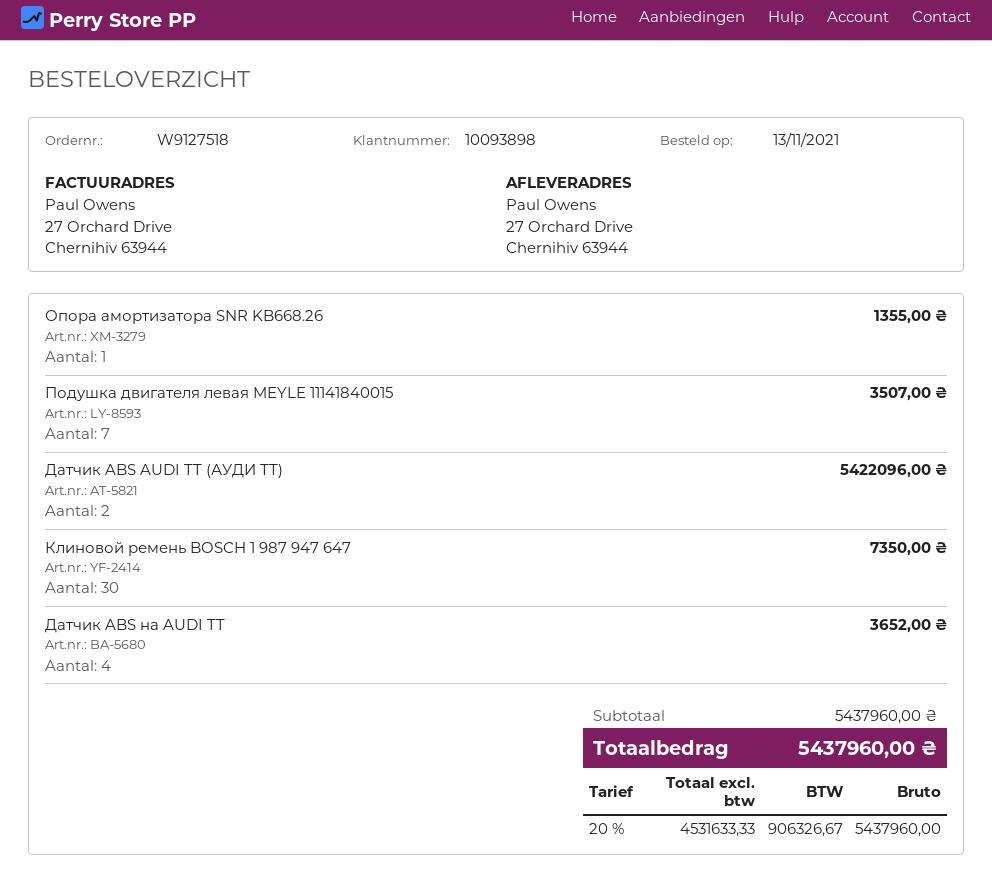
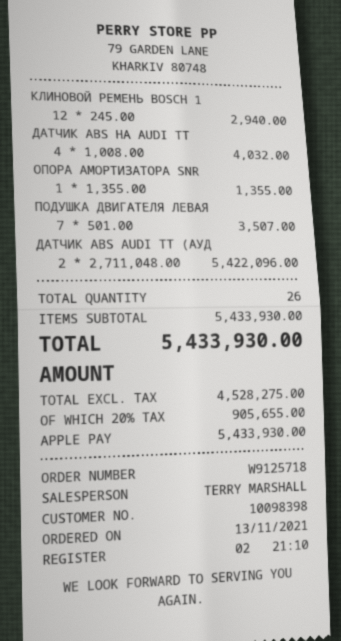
order number: W9127518 -> W9125718
customer number: 10093898 -> 10098398
Клиновой ремень BOSCH 1 987 947 647: 30 for 7350.00 -> 12 for 2940.00
Датчик ABS на AUDI TT: 4 for 3652.00 -> 4 for 4032.00
subtotal: 5437960.00 -> 5433930.00
net: 4531633.33 -> 4528275.00
tax: 20% = 906326.67 -> 20% = 905655.00
total: 5437960.00 -> 5433930.00

